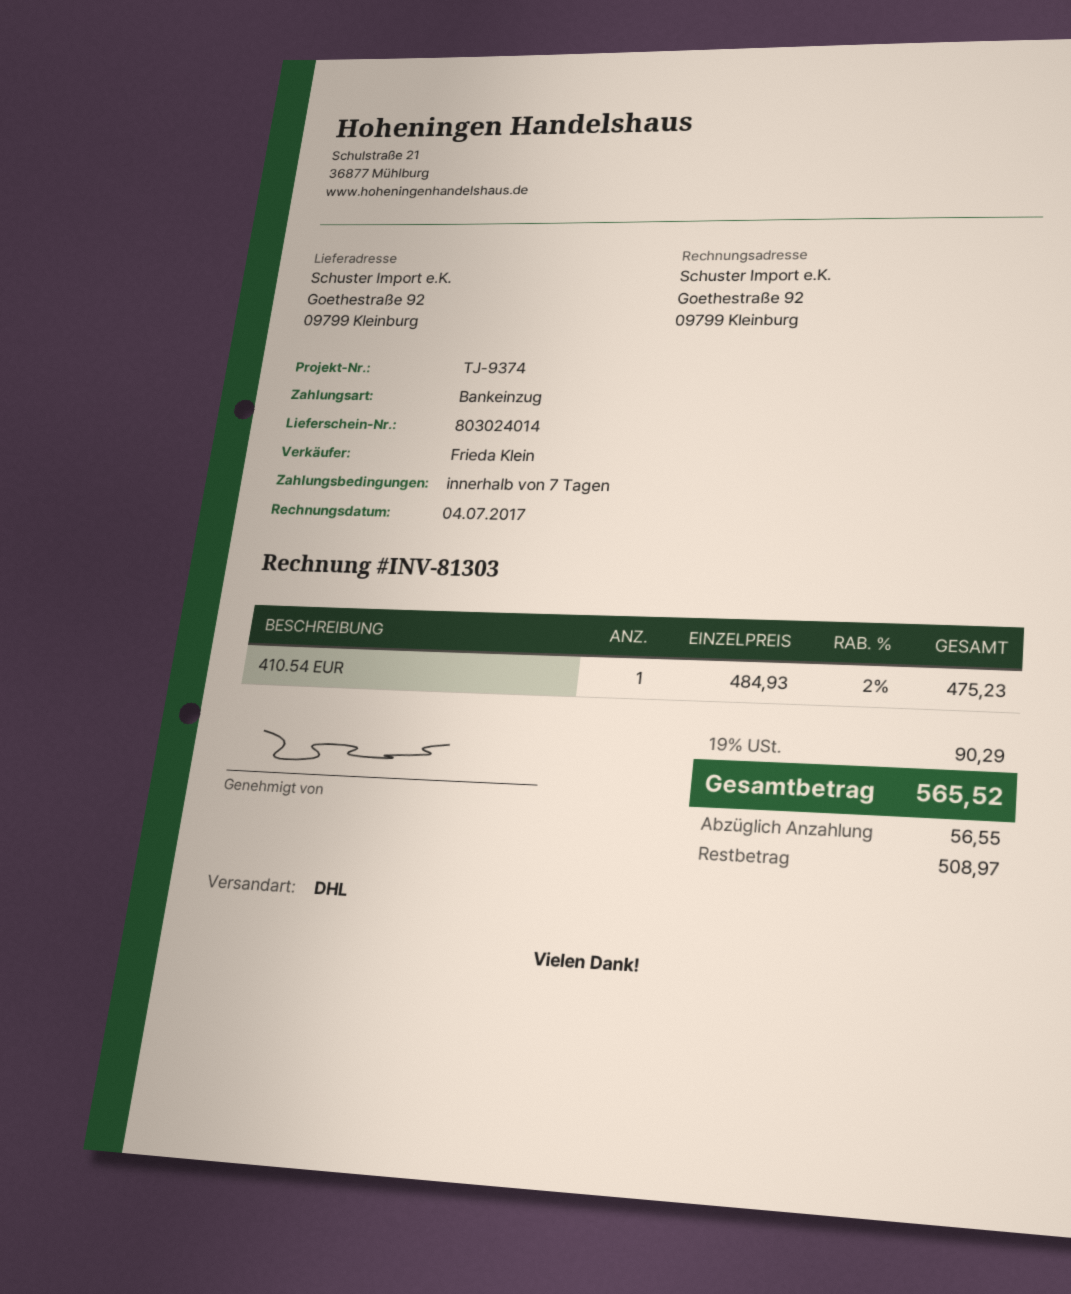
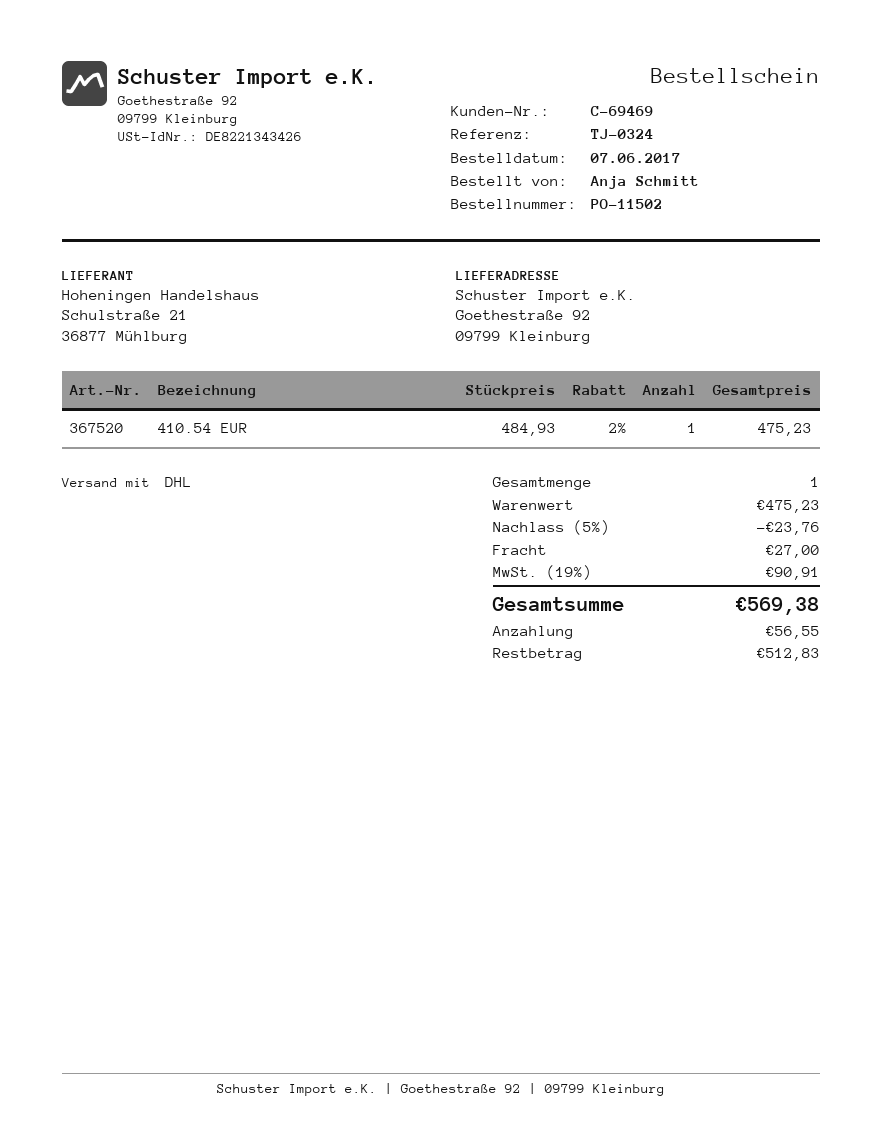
reference: TJ-9374 -> TJ-0324
discount: none -> 5% = 23.76
shipping: none -> 27.00
tax: 19% = 90.29 -> 19% = 90.91
total: 565.52 -> 569.38
balance: 508.97 -> 512.83

